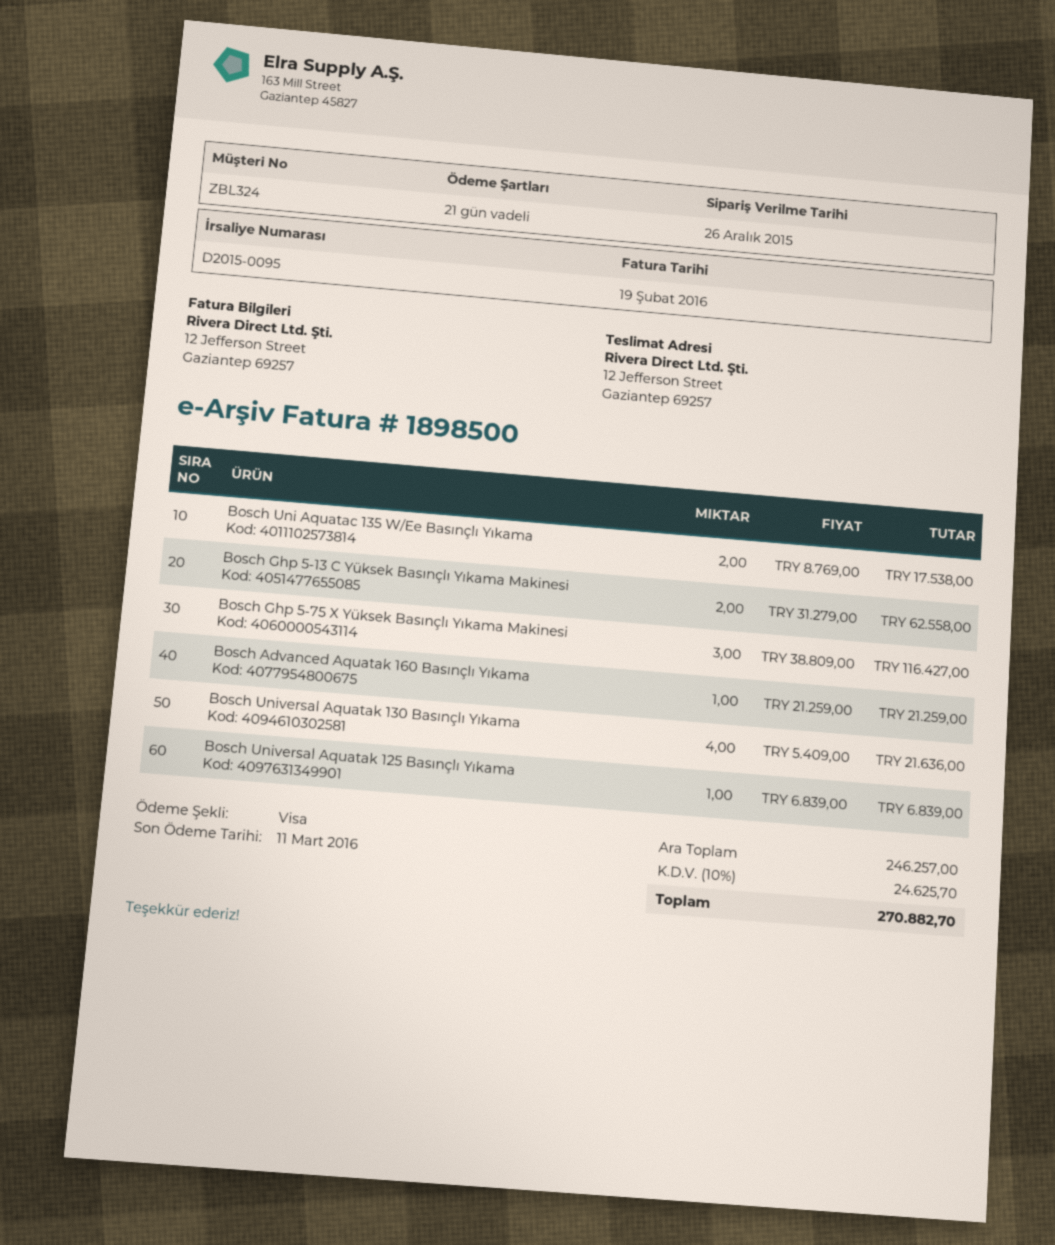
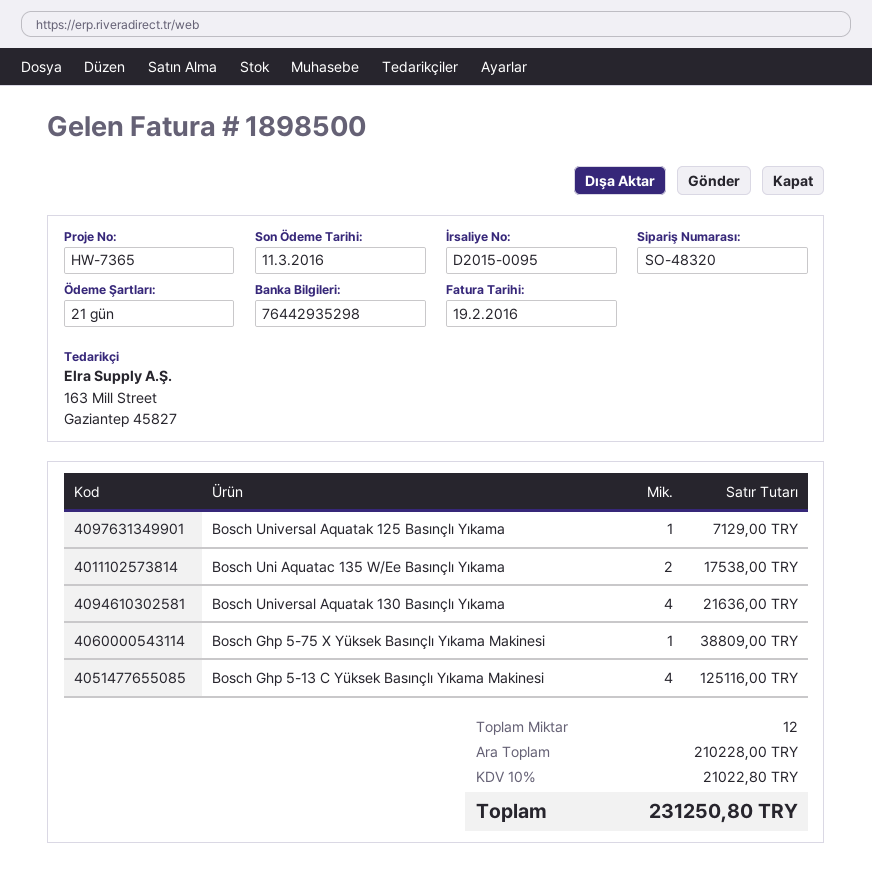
Bosch Ghp 5-13 C Yüksek Basınçlı Yıkama Makinesi: 2 for 62558.00 -> 4 for 125116.00
Bosch Ghp 5-75 X Yüksek Basınçlı Yıkama Makinesi: 3 for 116427.00 -> 1 for 38809.00
Bosch Advanced Aquatak 160 Basınçlı Yıkama: 1 for 21259.00 -> none
Bosch Universal Aquatak 125 Basınçlı Yıkama: 1 for 6839.00 -> 1 for 7129.00
subtotal: 246257.00 -> 210228.00
tax: 10% = 24625.70 -> 10% = 21022.80
total: 270882.70 -> 231250.80

